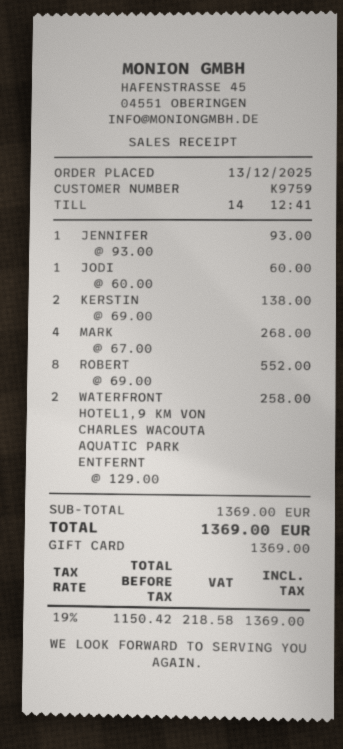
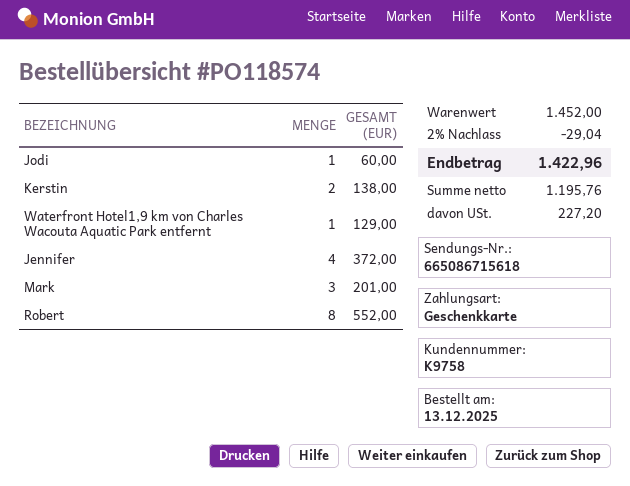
customer number: K9759 -> K9758
JENNIFER: 1 for 93.00 -> 4 for 372.00
MARK: 4 for 268.00 -> 3 for 201.00
WATERFRONT HOTEL1,9 KM VON CHARLES WACOUTA AQUATIC PARK ENTFERNT: 2 for 258.00 -> 1 for 129.00
subtotal: 1369.00 -> 1452.00
discount: none -> 2% = 29.04
net: 1150.42 -> 1195.76
tax: 218.58 -> 227.20
total: 1369.00 -> 1422.96

